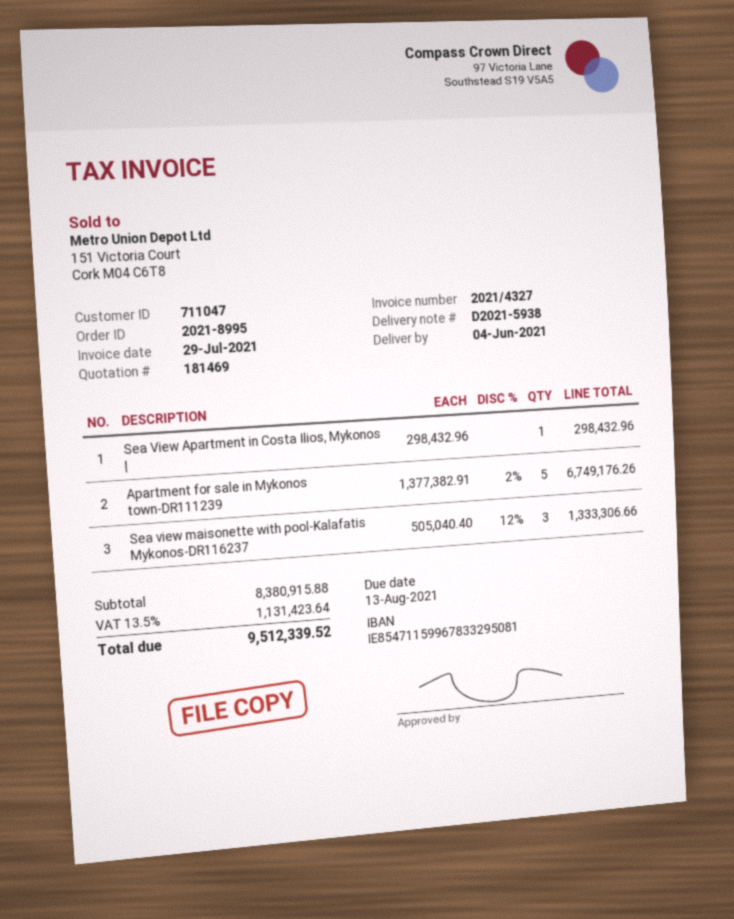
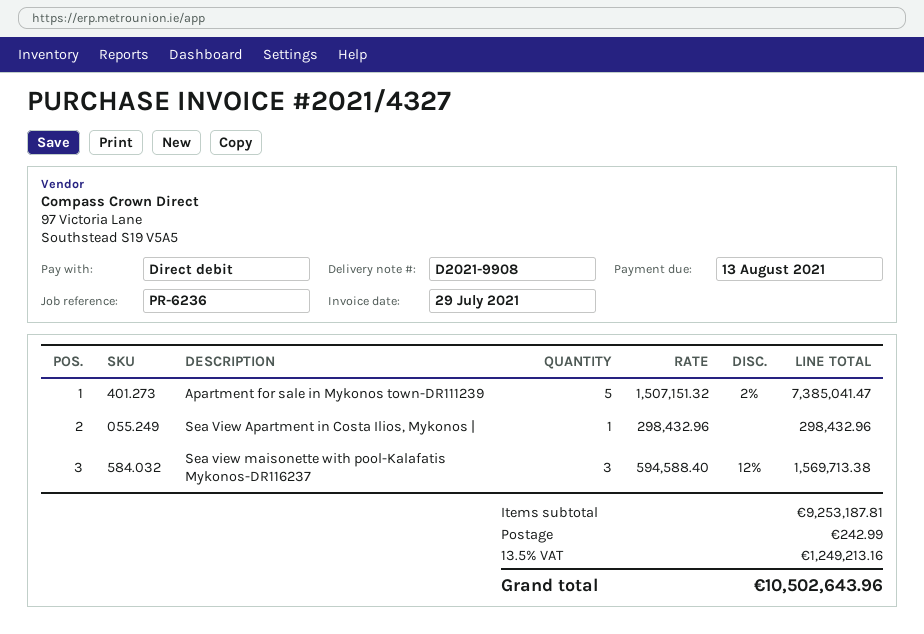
delivery note number: D2021-5938 -> D2021-9908
Apartment for sale in Mykonos town-DR111239: 5 x 1377382.91 - 2% = 6749176.26 -> 5 x 1507151.32 - 2% = 7385041.47
Sea view maisonette with pool-Kalafatis Mykonos-DR116237: 3 x 505040.40 - 12% = 1333306.66 -> 3 x 594588.40 - 12% = 1569713.38
subtotal: 8380915.88 -> 9253187.81
shipping: none -> 242.99
tax: 13.5% = 1131423.64 -> 13.5% = 1249213.16
total: 9512339.52 -> 10502643.96

